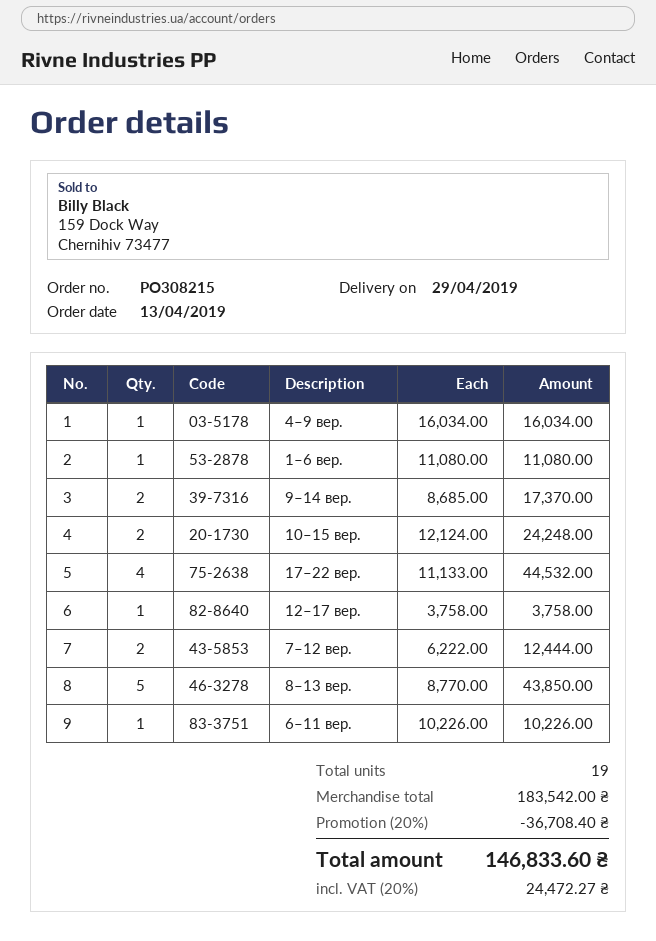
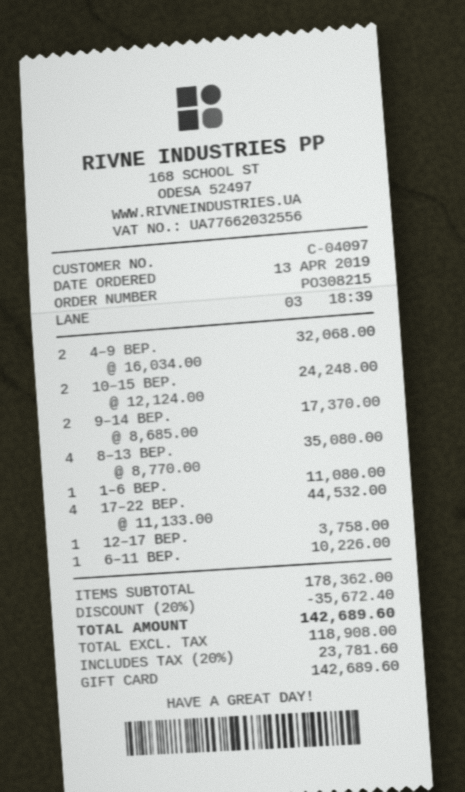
4–9 вер.: 1 x 16034.00 = 16034.00 -> 2 x 16034.00 = 32068.00
7–12 вер.: 2 x 6222.00 = 12444.00 -> none
8–13 вер.: 5 x 8770.00 = 43850.00 -> 4 x 8770.00 = 35080.00
subtotal: 183542.00 -> 178362.00
discount: 20% = 36708.40 -> 20% = 35672.40
tax: 20% = 24472.27 -> 20% = 23781.60
total: 146833.60 -> 142689.60

